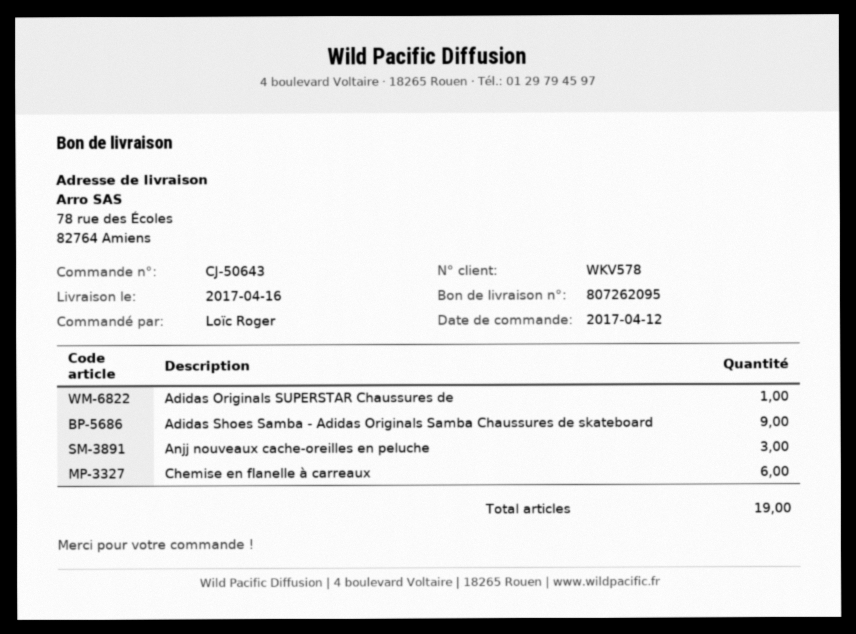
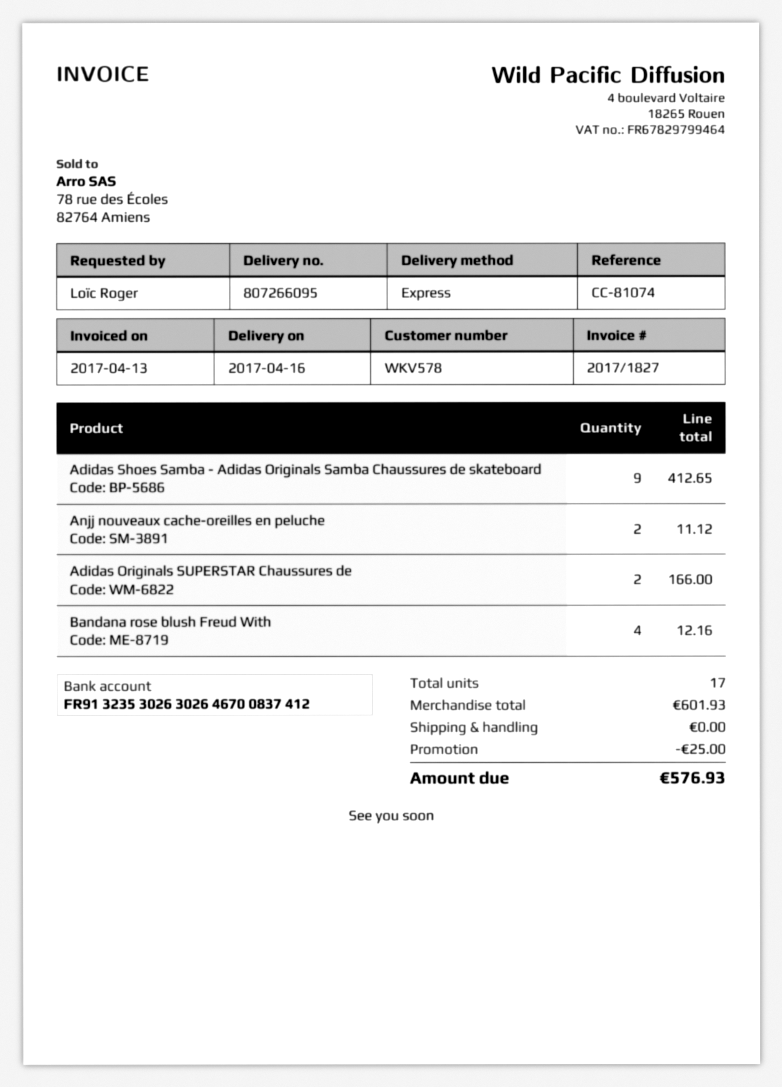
delivery note number: 807262095 -> 807266095
Adidas Originals SUPERSTAR Chaussures de: 1 -> 2
Anjj nouveaux cache-oreilles en peluche: 3 -> 2
Chemise en flanelle à carreaux: 6 -> none
Bandana rose blush Freud With: none -> 4
total quantity: 19 -> 17

